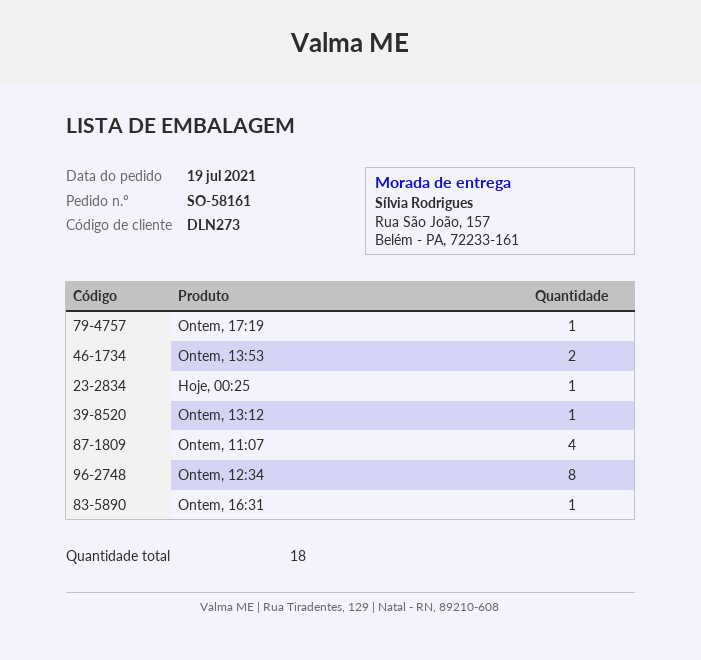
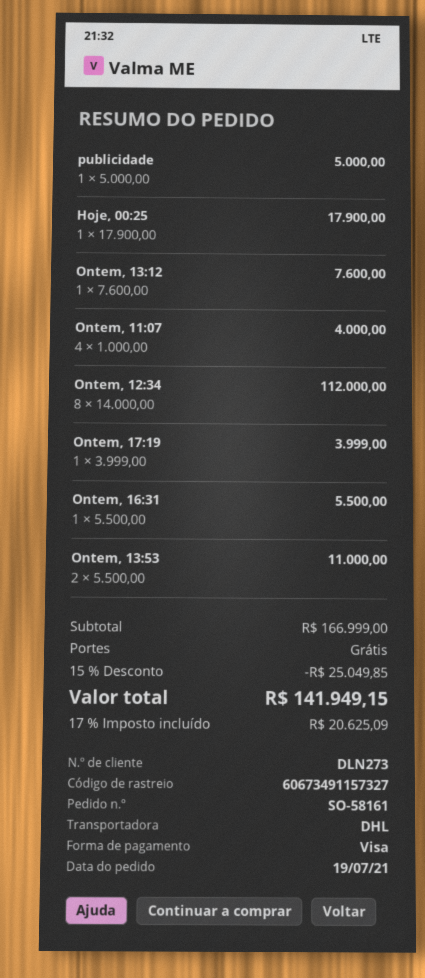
publicidade: none -> 1

